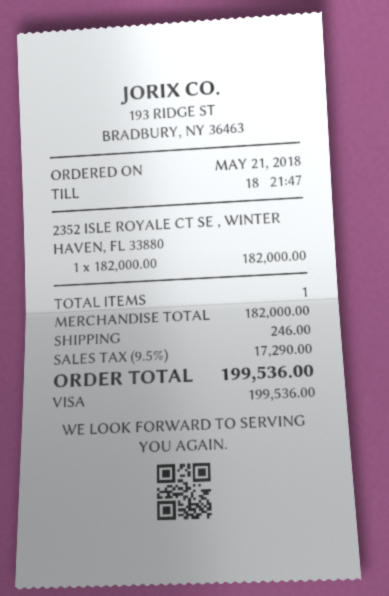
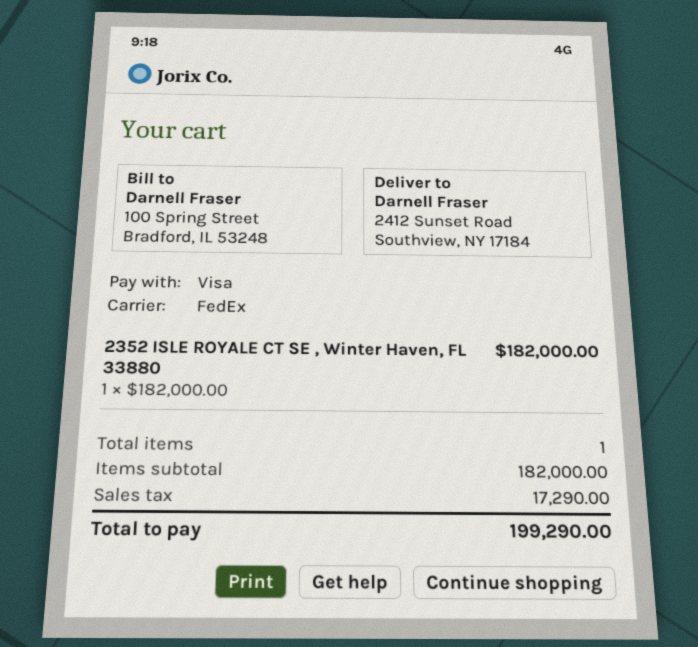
shipping: 246.00 -> none
total: 199536.00 -> 199290.00

